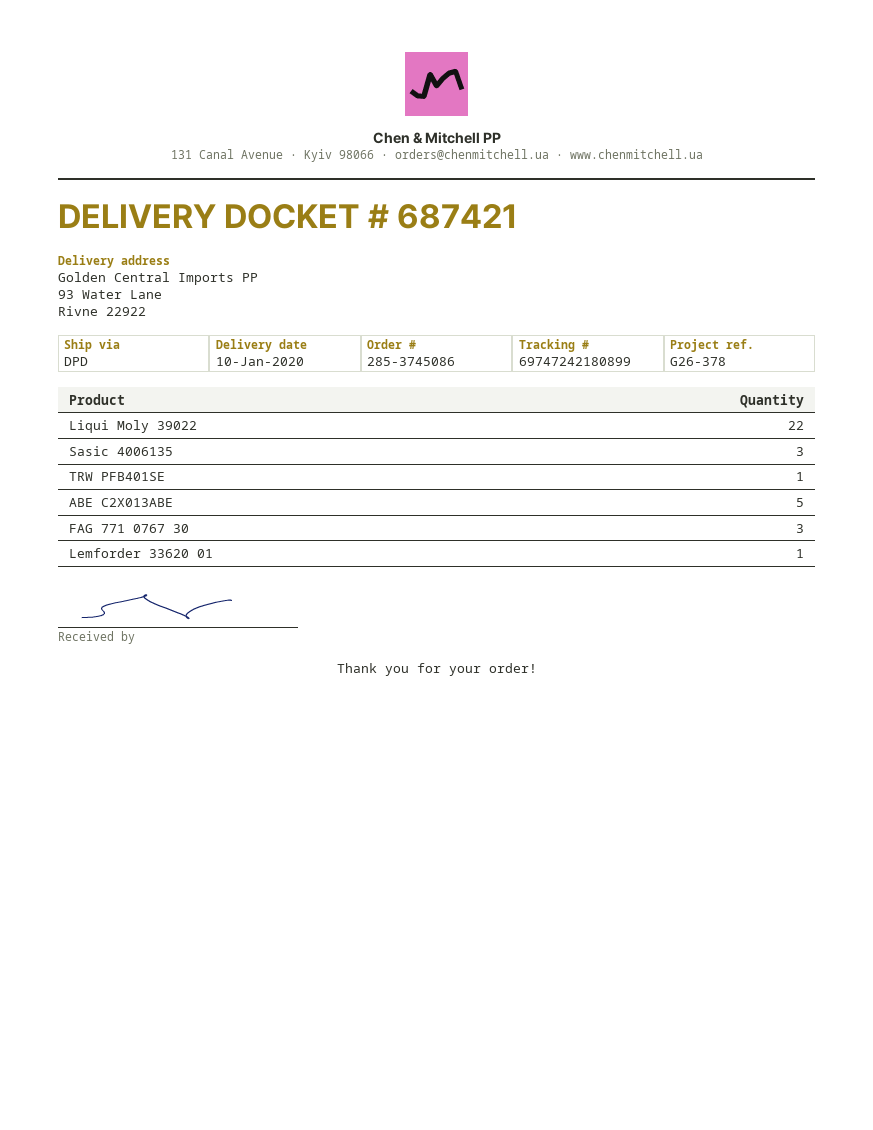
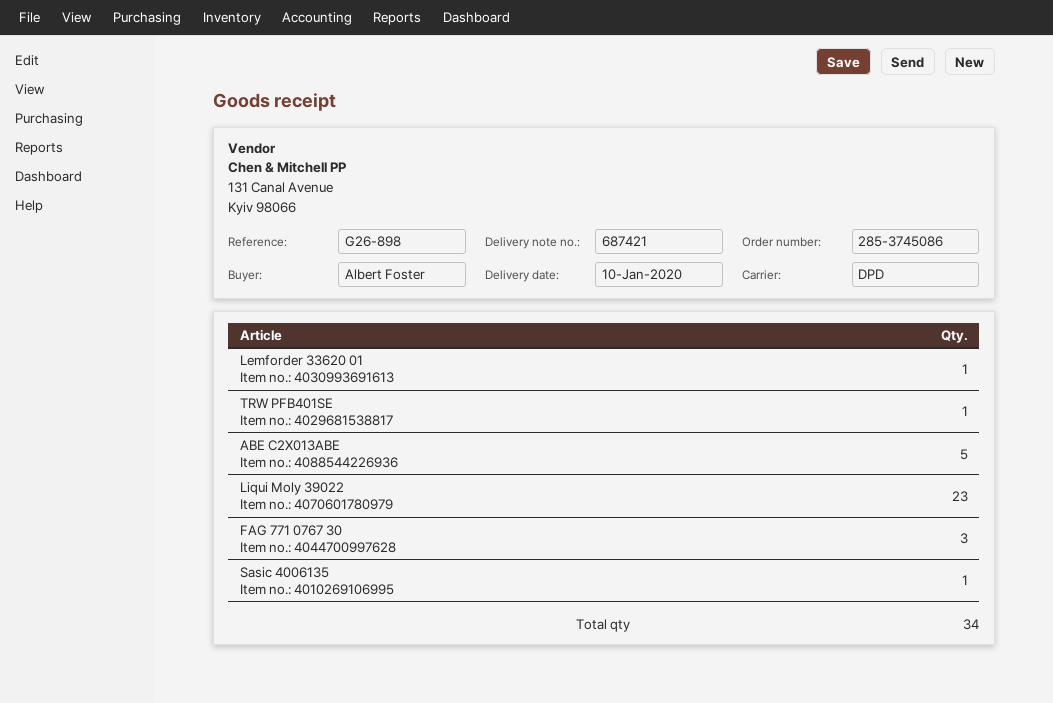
reference: G26-378 -> G26-898
Liqui Moly 39022: 22 -> 23
Sasic 4006135: 3 -> 1

